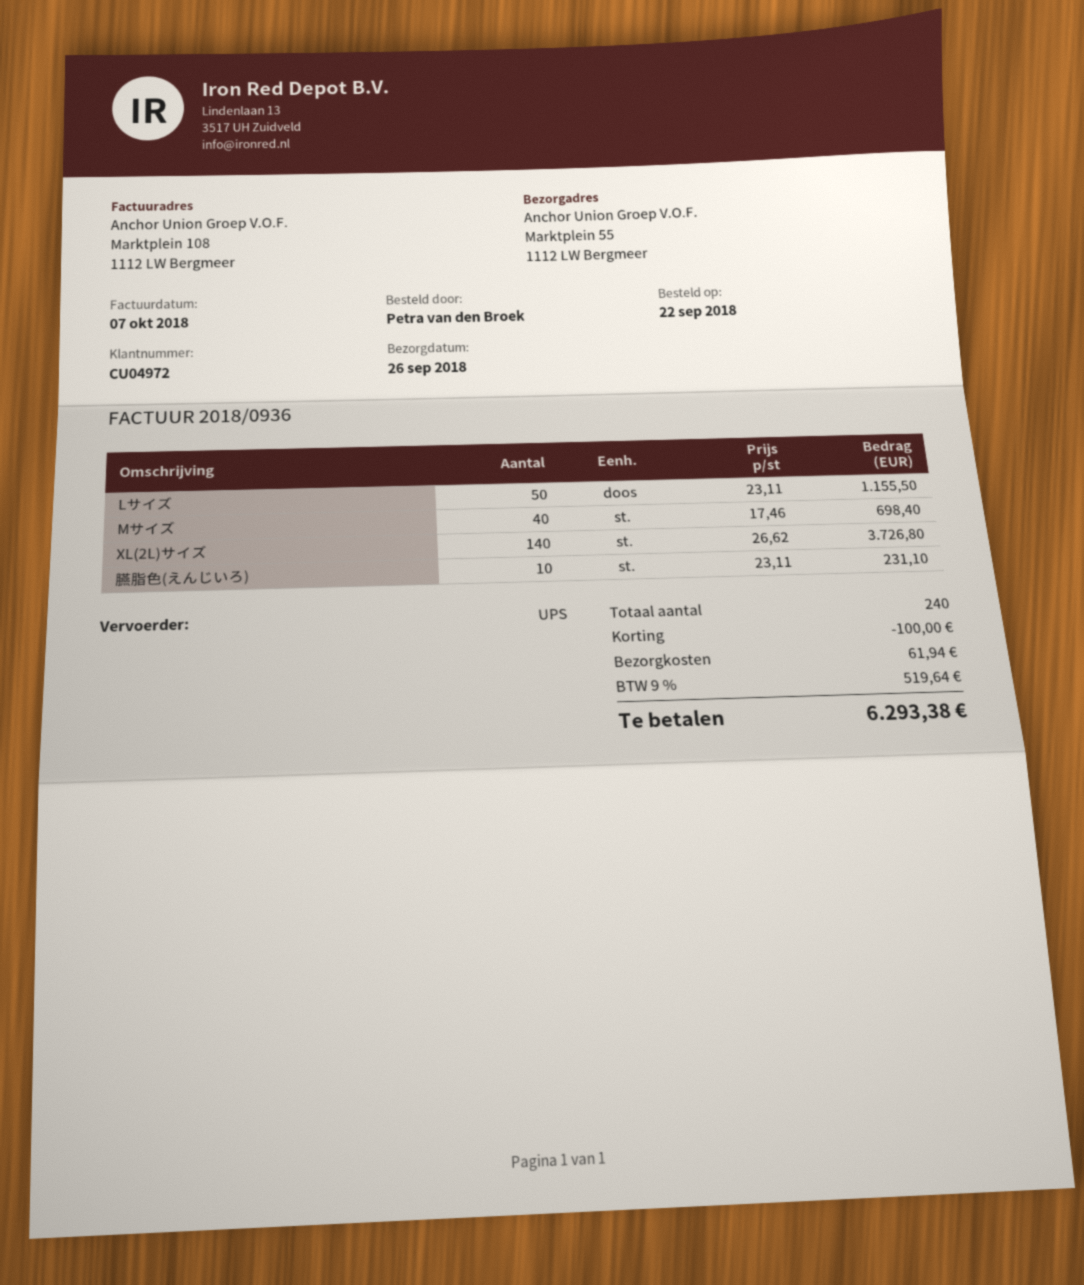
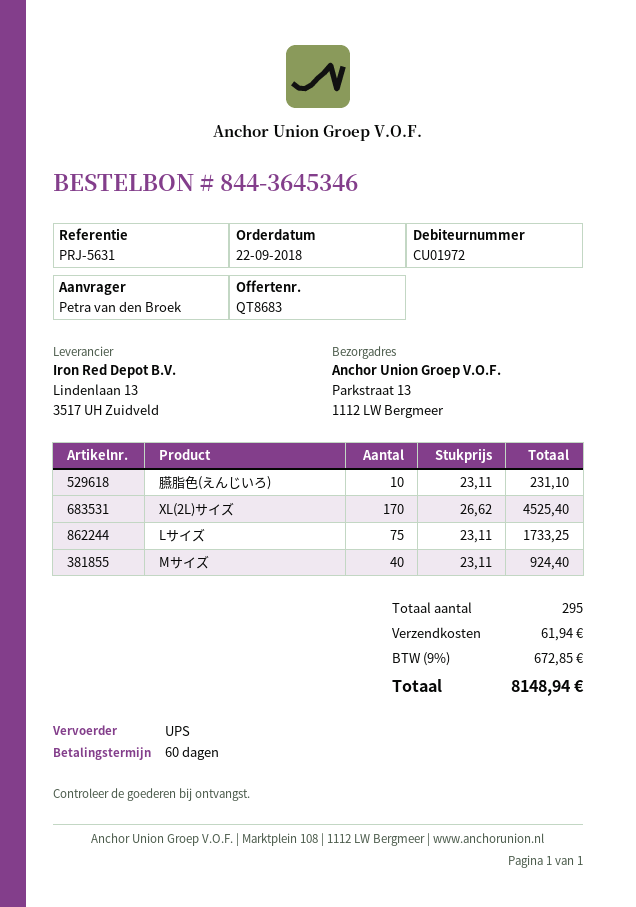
customer number: CU04972 -> CU01972
ship to: Marktplein 55, 1112 LW Bergmeer -> Parkstraat 13, 1112 LW Bergmeer
Lサイズ: 50 x 23.11 = 1155.50 -> 75 x 23.11 = 1733.25
Mサイズ: 40 x 17.46 = 698.40 -> 40 x 23.11 = 924.40
XL(2L)サイズ: 140 x 26.62 = 3726.80 -> 170 x 26.62 = 4525.40
total quantity: 240 -> 295
discount: 100.00 -> none
tax: 9% = 519.64 -> 9% = 672.85
total: 6293.38 -> 8148.94

